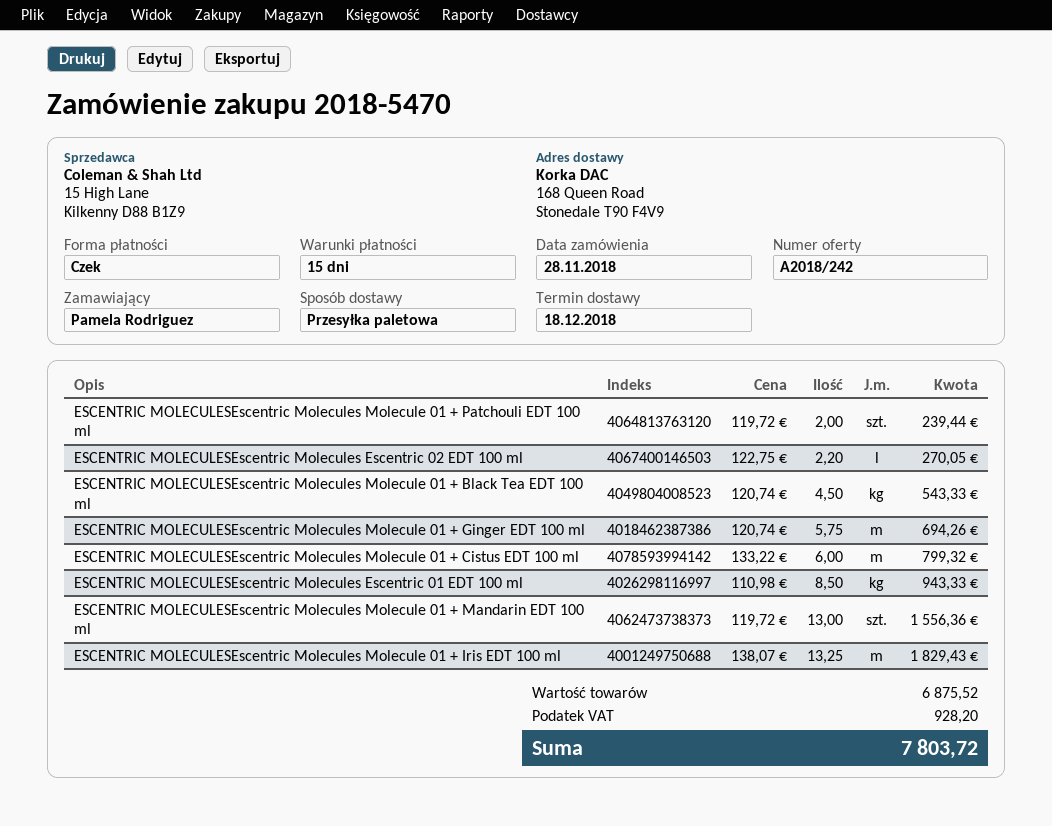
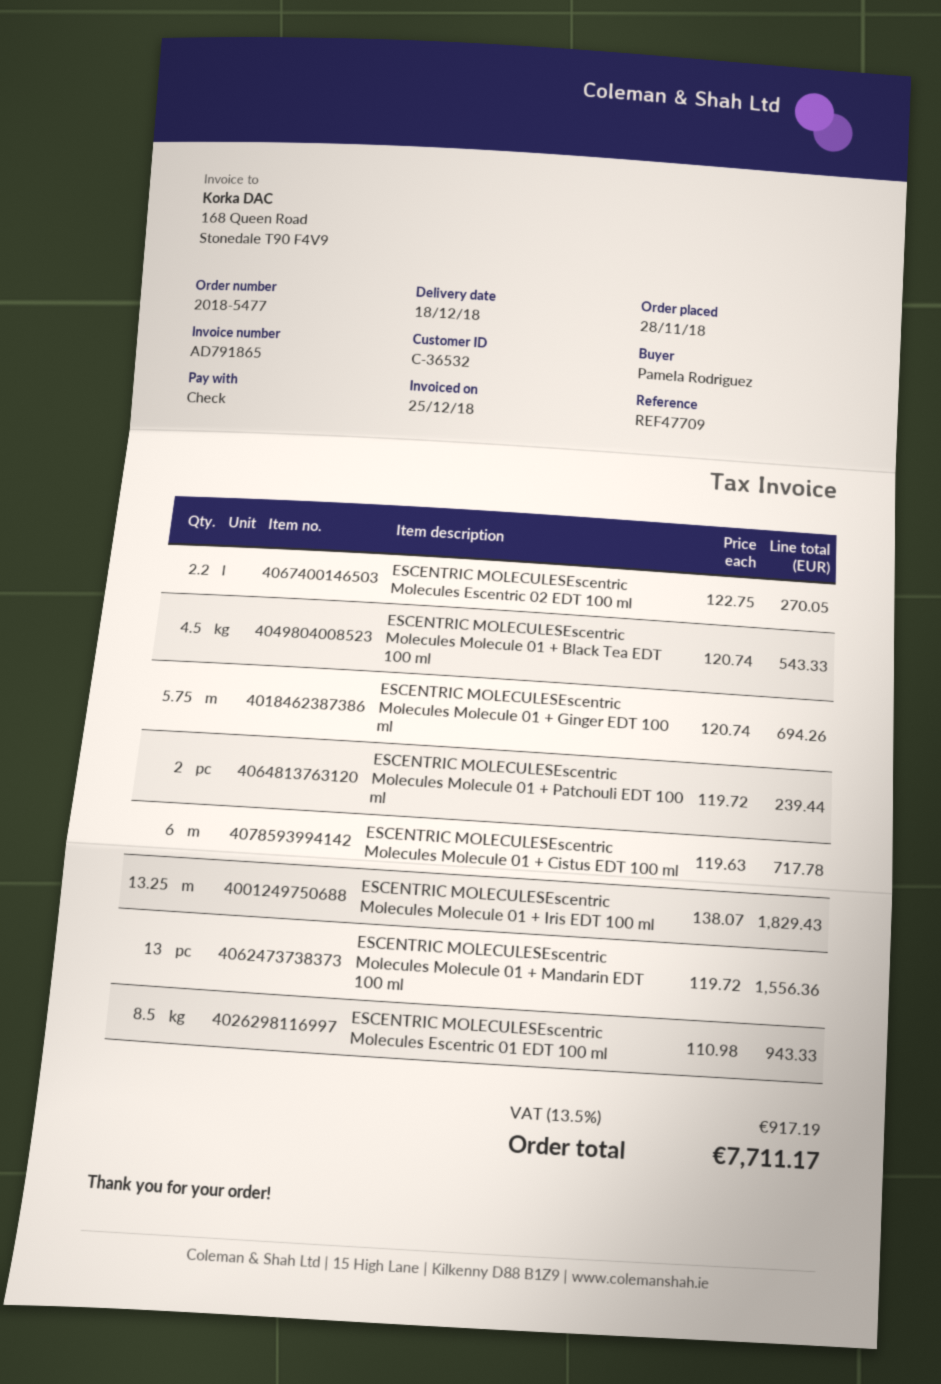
order number: 2018-5470 -> 2018-5477
ESCENTRIC MOLECULESEscentric Molecules Molecule 01 + Cistus EDT 100 ml: 6 x 133.22 = 799.32 -> 6 x 119.63 = 717.78
tax: 928.20 -> 917.19
total: 7803.72 -> 7711.17

